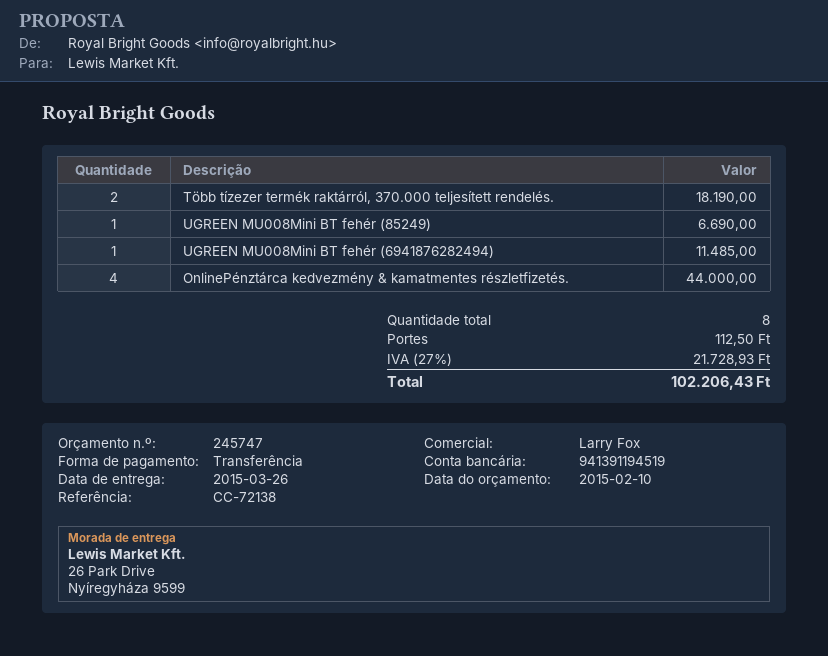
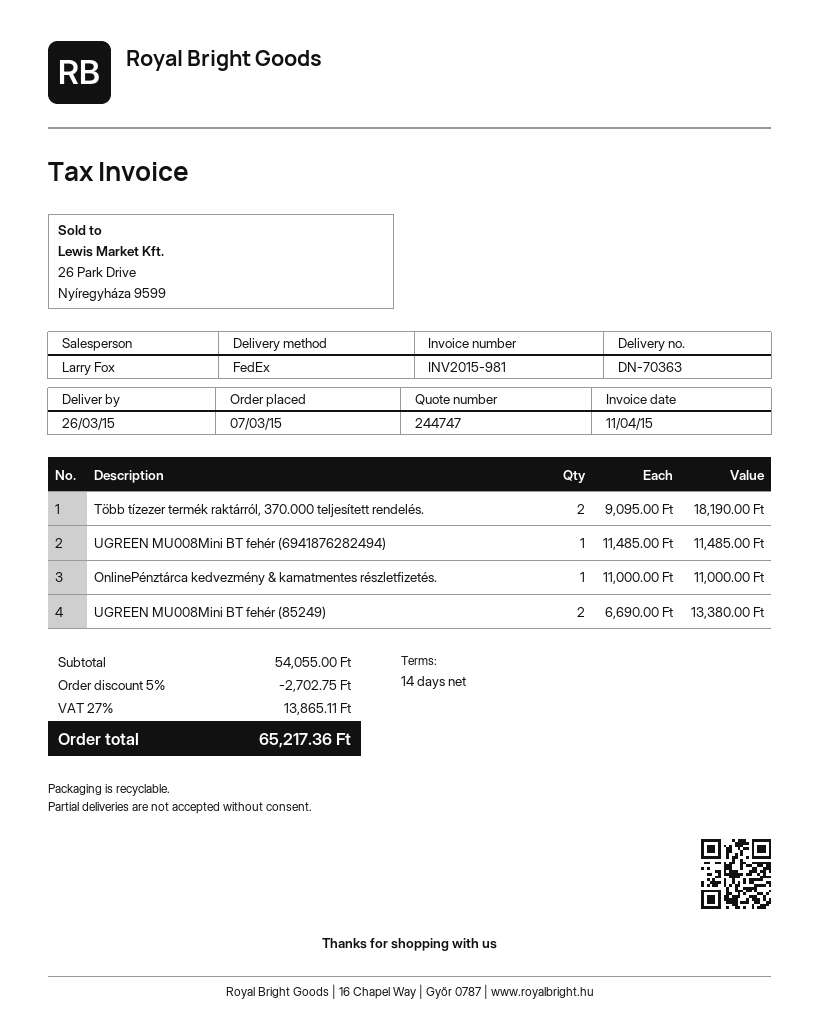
quote number: 245747 -> 244747
UGREEN MU008Mini BT fehér (85249): 1 for 6690.00 -> 2 for 13380.00
OnlinePénztárca kedvezmény & kamatmentes részletfizetés.: 4 for 44000.00 -> 1 for 11000.00
discount: none -> 5% = 2702.75
shipping: 112.50 -> none
tax: 27% = 21728.93 -> 27% = 13865.11
total: 102206.43 -> 65217.36

